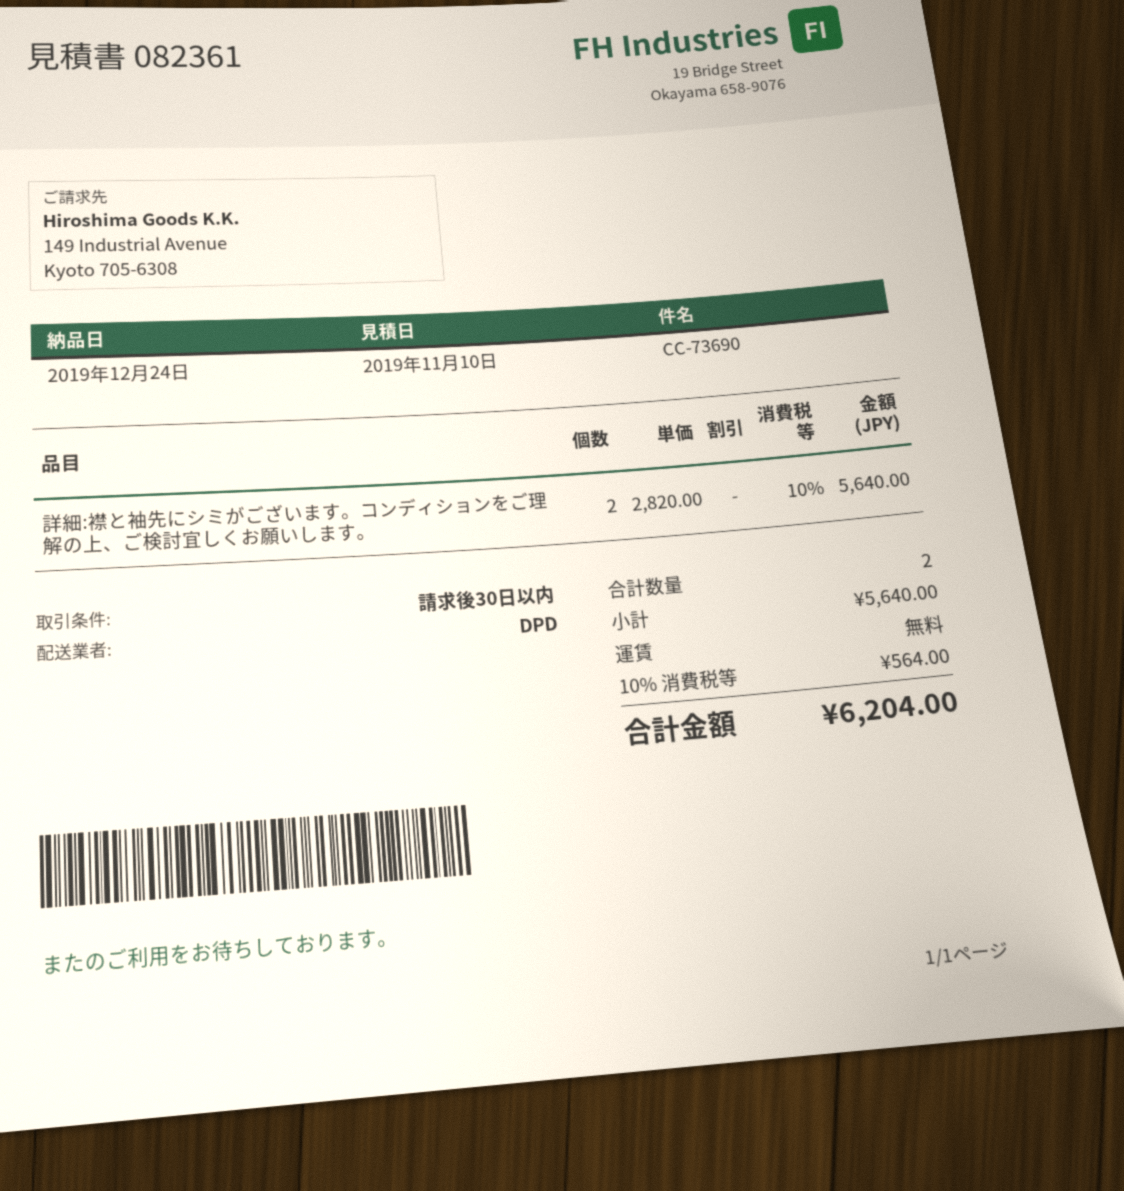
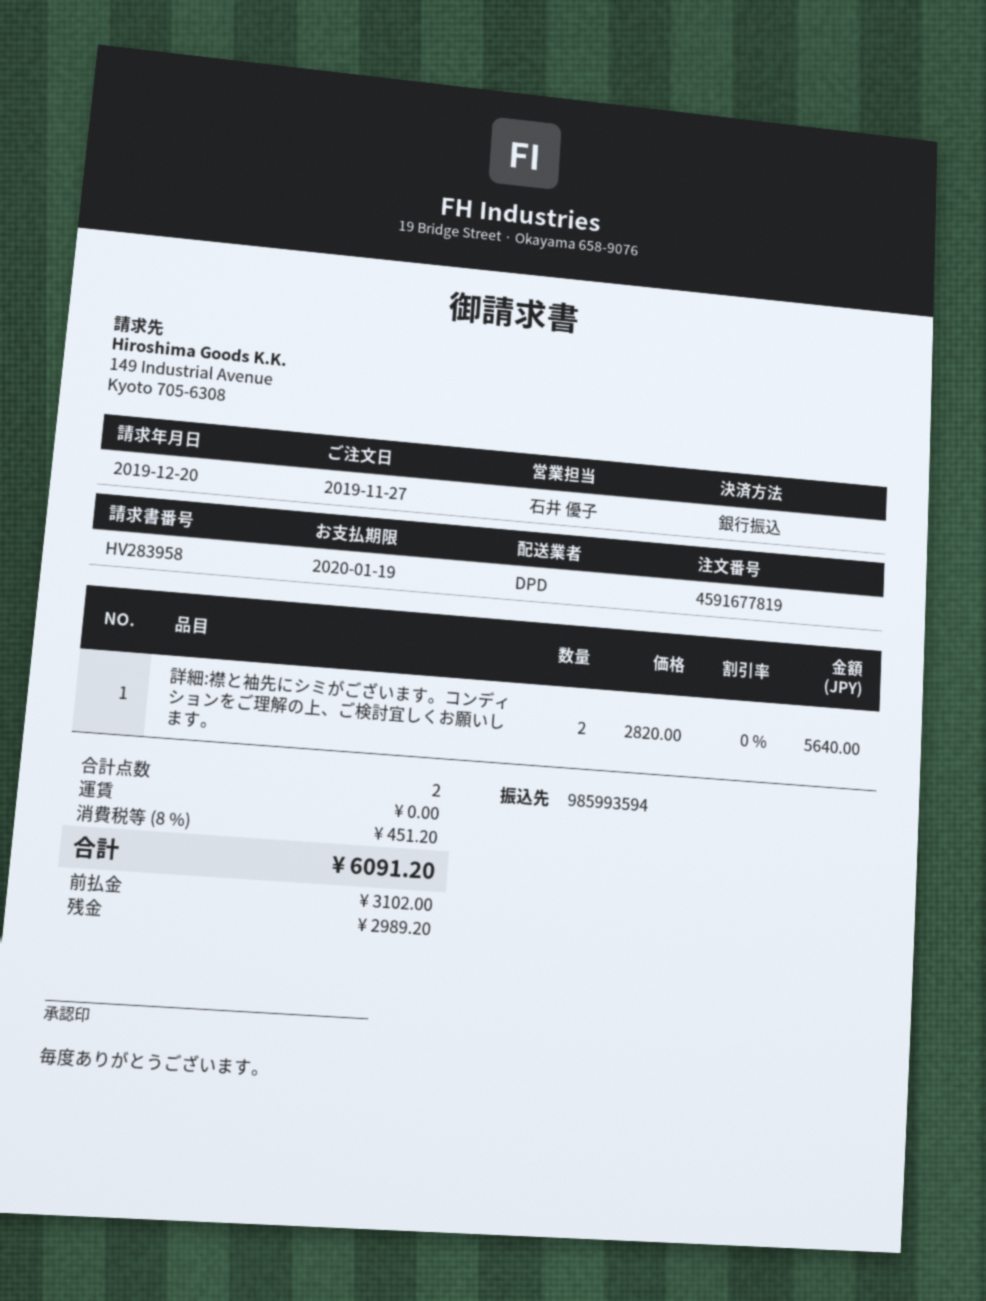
tax: 10% = 564.00 -> 8% = 451.20
total: 6204.00 -> 6091.20

